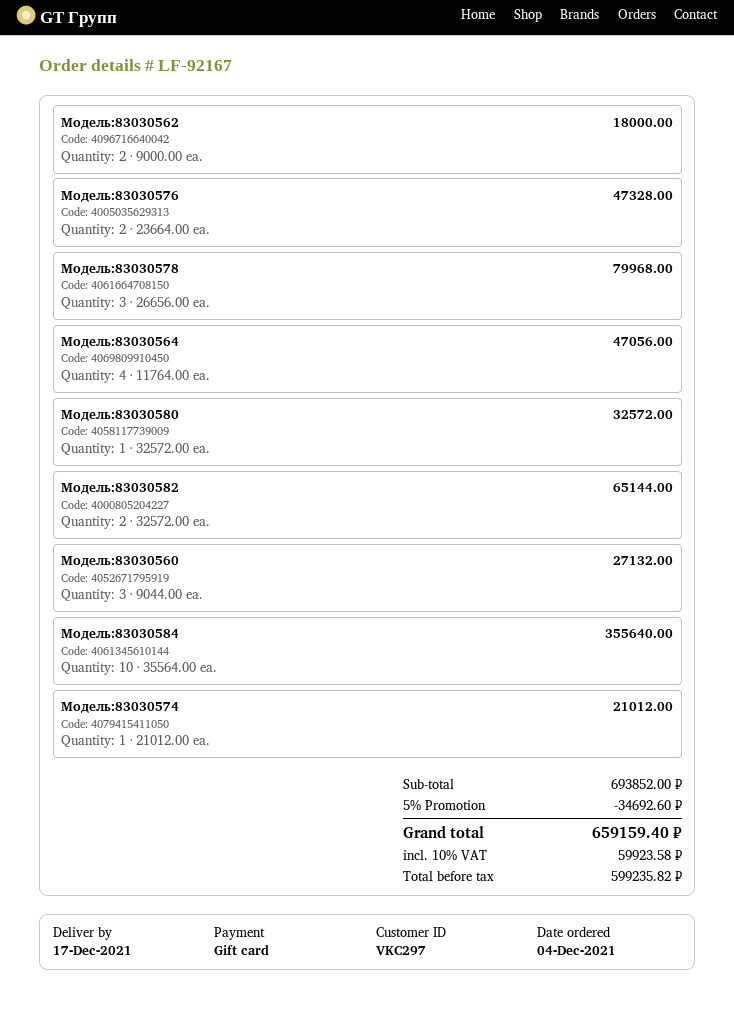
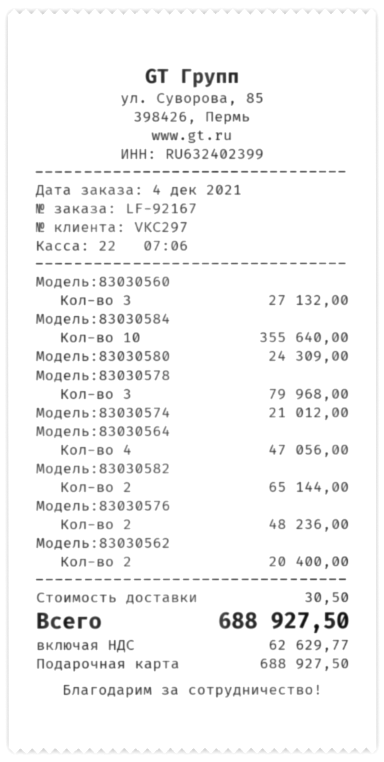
Модель:83030562: 2 for 18000.00 -> 2 for 20400.00
Модель:83030576: 2 for 47328.00 -> 2 for 48236.00
Модель:83030580: 1 for 32572.00 -> 1 for 24309.00
discount: 5% = 34692.60 -> none
shipping: none -> 30.50
tax: 59923.58 -> 62629.77
total: 659159.40 -> 688927.50

